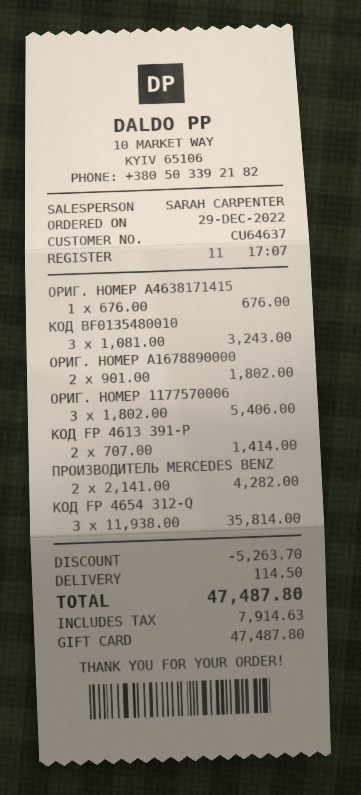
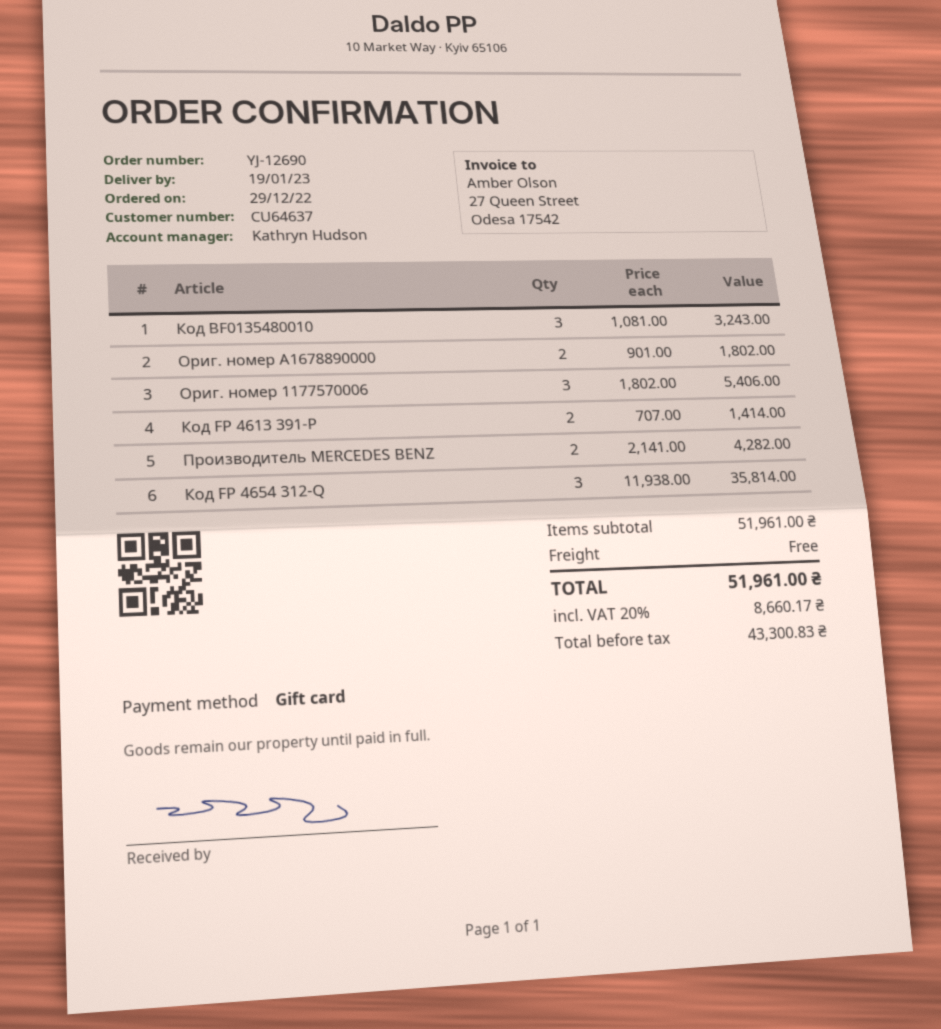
sales rep: SARAH CARPENTER -> Kathryn Hudson
ОРИГ. НОМЕР A4638171415: 1 x 676.00 = 676.00 -> none
discount: 5263.70 -> none
shipping: 114.50 -> 0.00
tax: 7914.63 -> 8660.17
total: 47487.80 -> 51961.00

